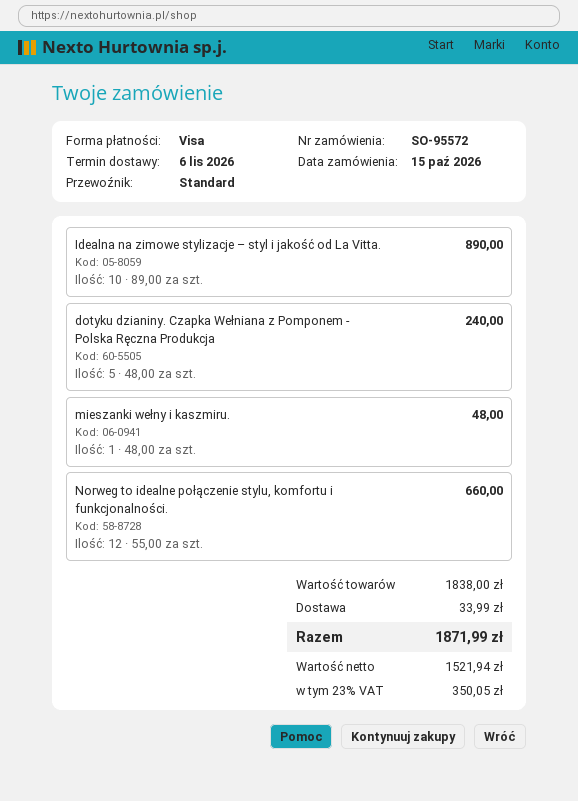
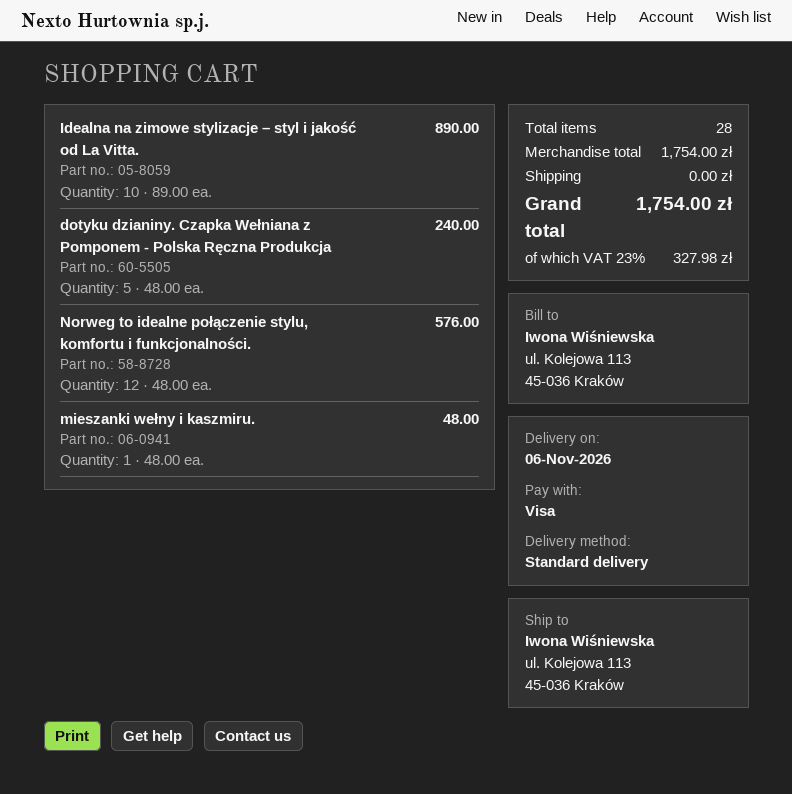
Norweg to idealne połączenie stylu, komfortu i funkcjonalności.: 12 x 55.00 = 660.00 -> 12 x 48.00 = 576.00
subtotal: 1838.00 -> 1754.00
shipping: 33.99 -> 0.00
tax: 23% = 350.05 -> 23% = 327.98
total: 1871.99 -> 1754.00

